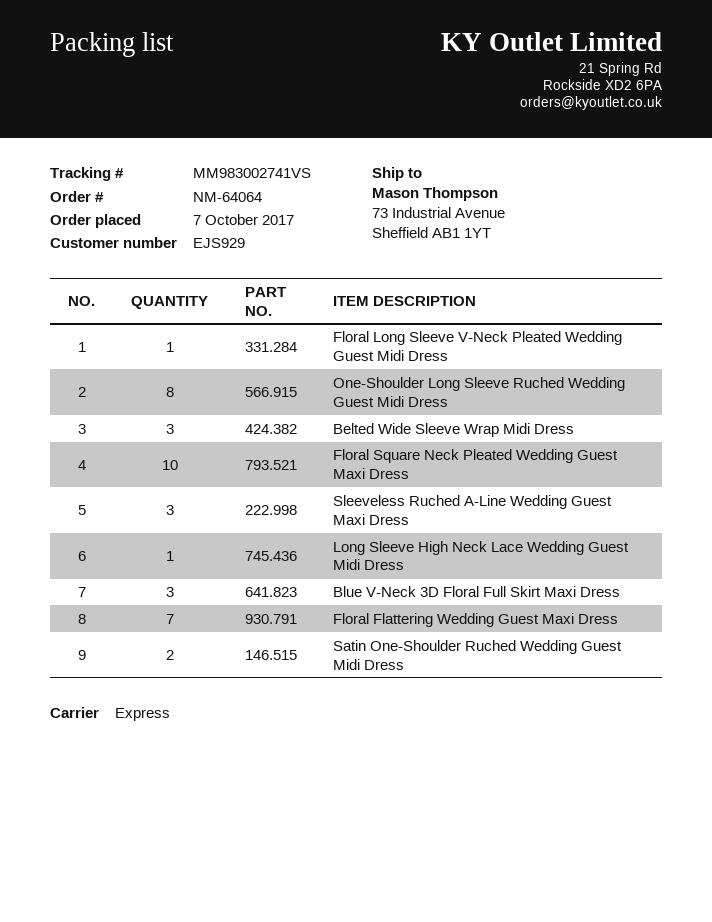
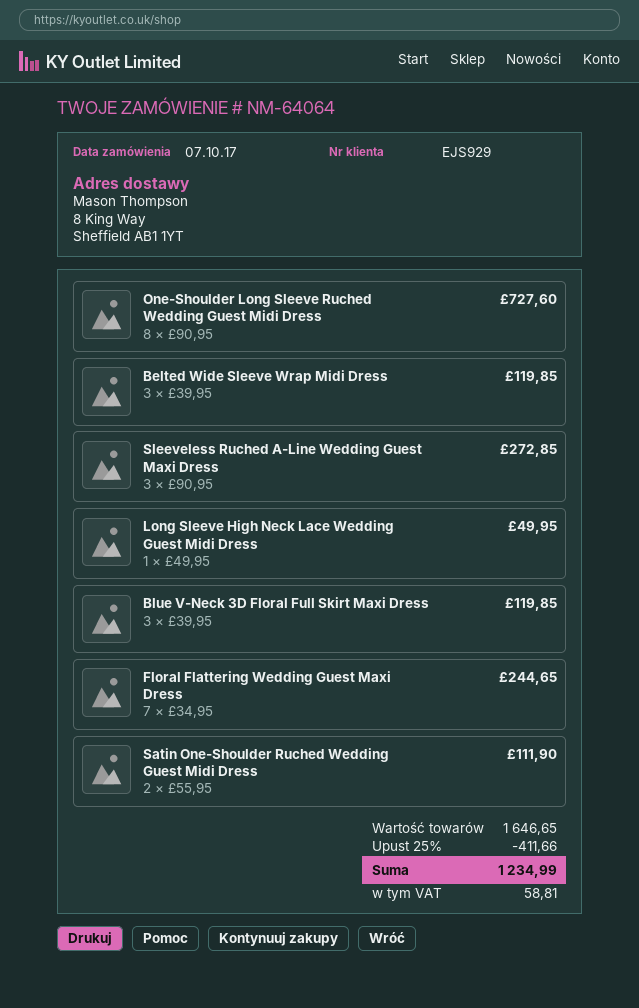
ship to: 73 Industrial Avenue, Sheffield AB1 1YT -> 8 King Way, Sheffield AB1 1YT
Floral Long Sleeve V-Neck Pleated Wedding Guest Midi Dress: 1 -> none
Floral Square Neck Pleated Wedding Guest Maxi Dress: 10 -> none

